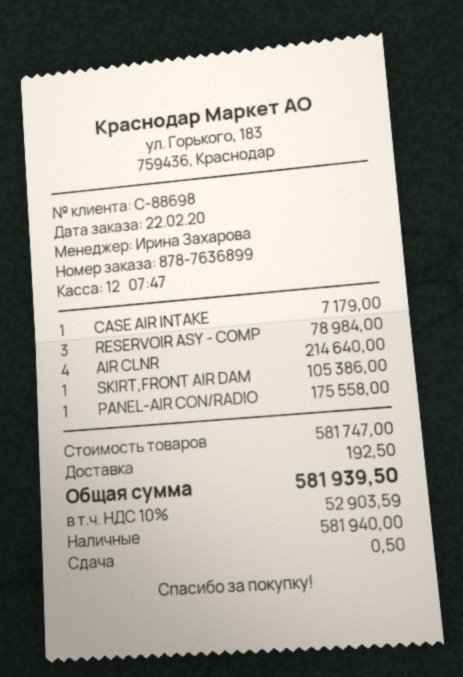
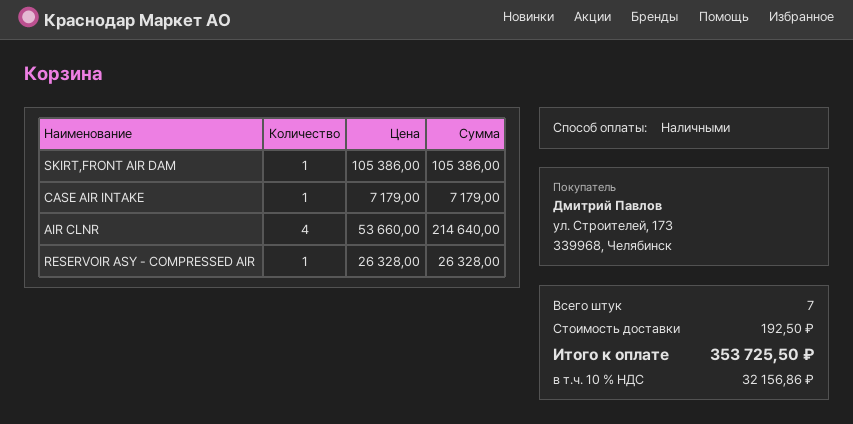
RESERVOIR ASY - COMP: 3 for 78984.00 -> 1 for 26328.00
PANEL-AIR CON/RADIO: 1 for 175558.00 -> none
tax: 10% = 52903.59 -> 10% = 32156.86
total: 581939.50 -> 353725.50

